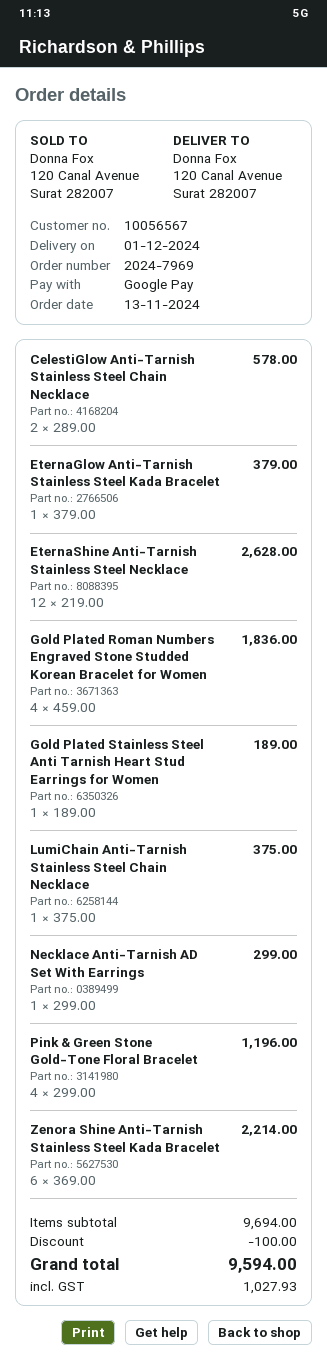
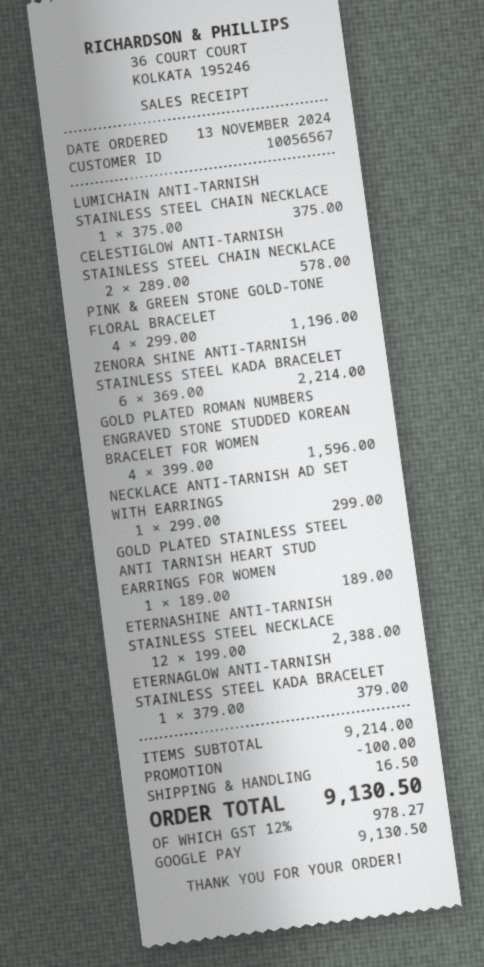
EternaShine Anti-Tarnish Stainless Steel Necklace: 12 x 219.00 = 2628.00 -> 12 x 199.00 = 2388.00
Gold Plated Roman Numbers Engraved Stone Studded Korean Bracelet for Women: 4 x 459.00 = 1836.00 -> 4 x 399.00 = 1596.00
subtotal: 9694.00 -> 9214.00
shipping: none -> 16.50
tax: 1027.93 -> 978.27
total: 9594.00 -> 9130.50

